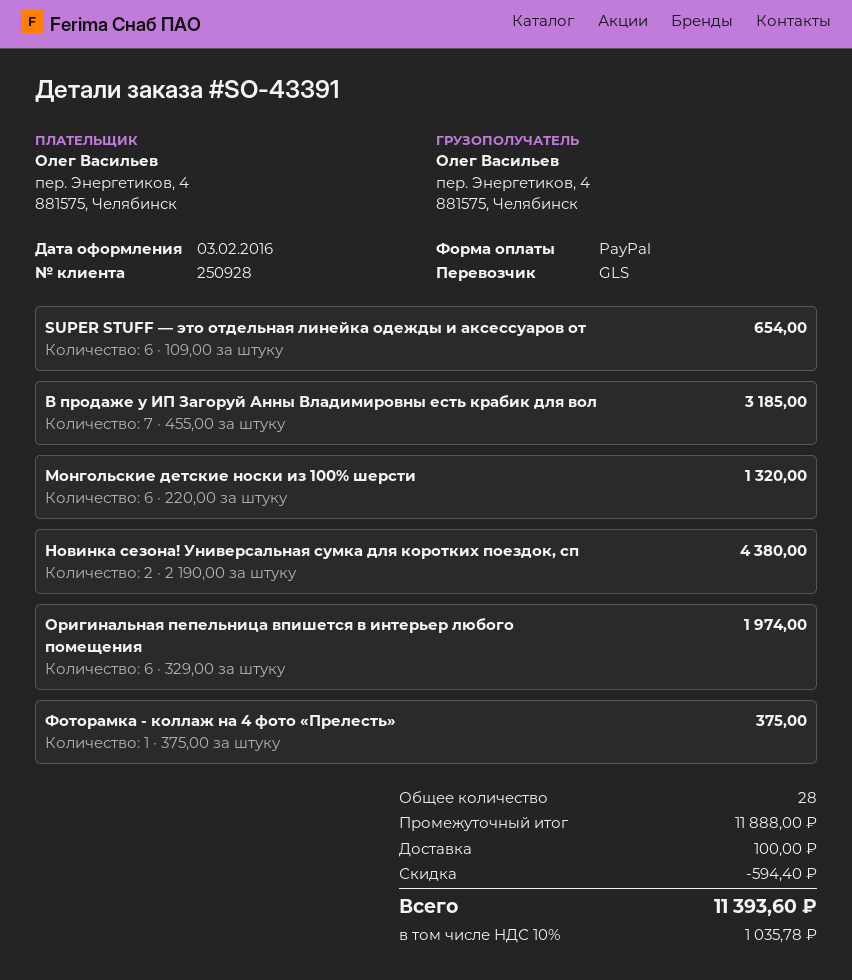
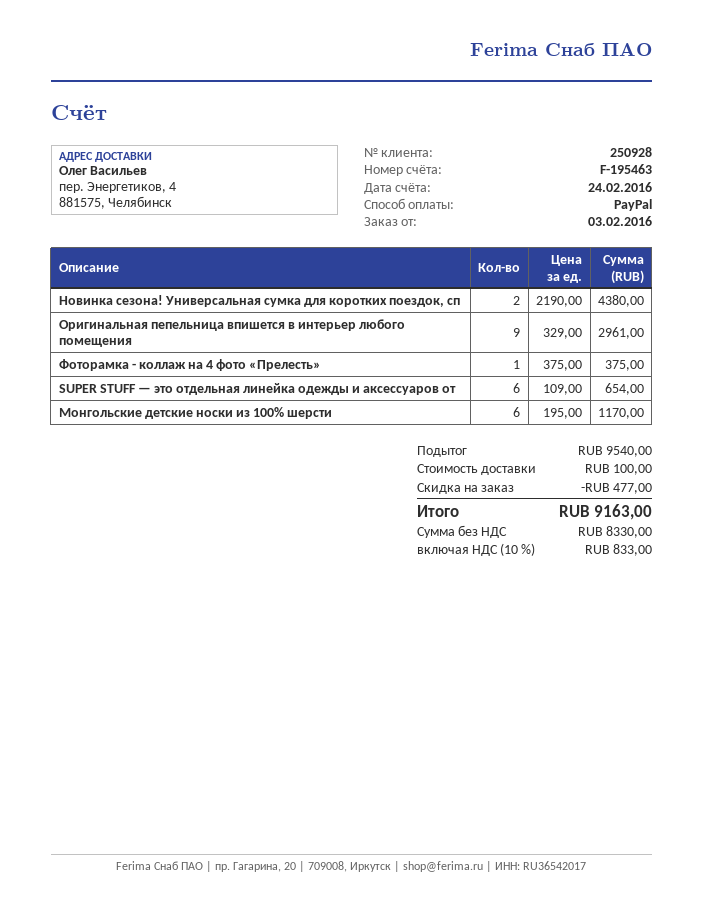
В продаже у ИП Загоруй Анны Владимировны есть крабик для вол: 7 x 455.00 = 3185.00 -> none
Монгольские детские носки из 100% шерсти: 6 x 220.00 = 1320.00 -> 6 x 195.00 = 1170.00
Оригинальная пепельница впишется в интерьер любого помещения: 6 x 329.00 = 1974.00 -> 9 x 329.00 = 2961.00
subtotal: 11888.00 -> 9540.00
discount: 594.40 -> 477.00
tax: 10% = 1035.78 -> 10% = 833.00
total: 11393.60 -> 9163.00

